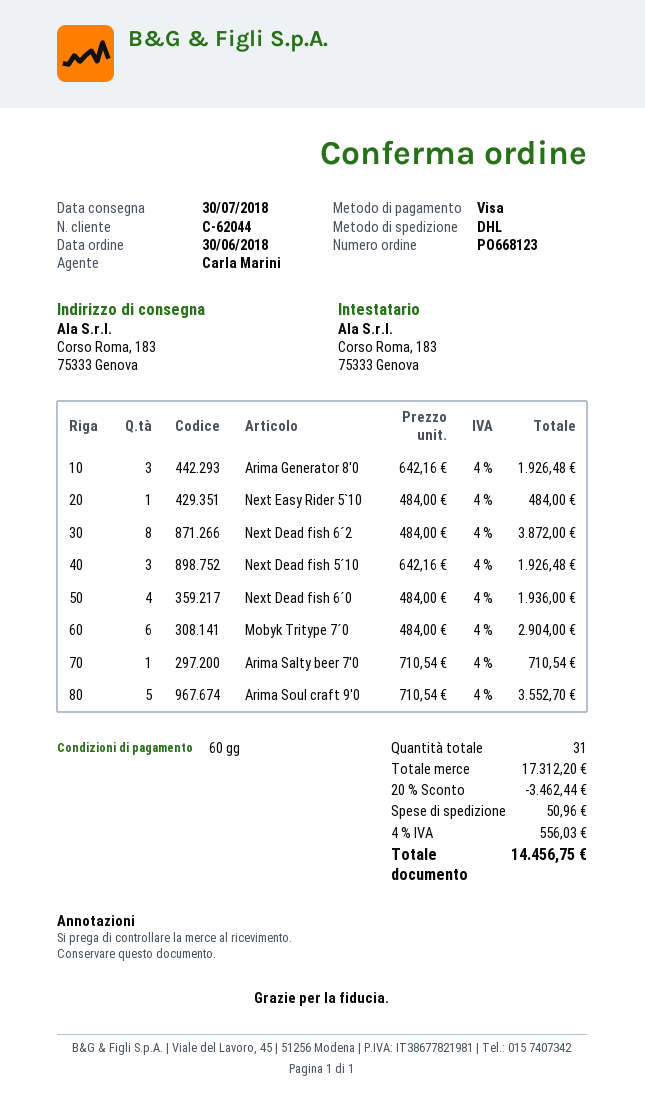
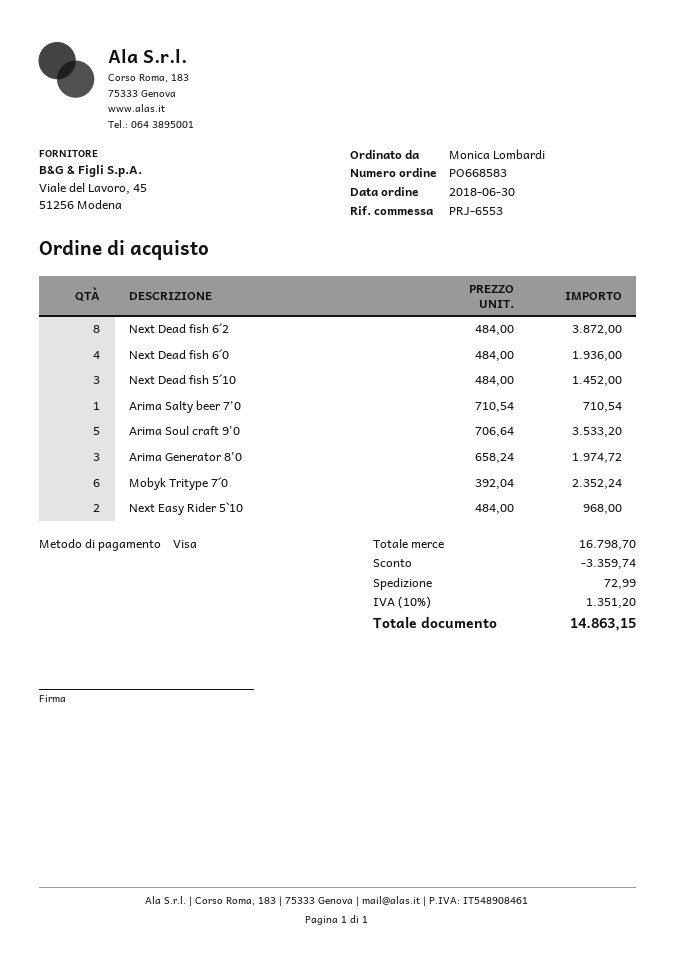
order number: PO668123 -> PO668583
Arima Generator 8'0: 3 x 642.16 = 1926.48 -> 3 x 658.24 = 1974.72
Next Easy Rider 5`10: 1 x 484.00 = 484.00 -> 2 x 484.00 = 968.00
Next Dead fish 5´10: 3 x 642.16 = 1926.48 -> 3 x 484.00 = 1452.00
Mobyk Tritype 7´0: 6 x 484.00 = 2904.00 -> 6 x 392.04 = 2352.24
Arima Soul craft 9'0: 5 x 710.54 = 3552.70 -> 5 x 706.64 = 3533.20
subtotal: 17312.20 -> 16798.70
discount: 3462.44 -> 3359.74
shipping: 50.96 -> 72.99
tax: 4% = 556.03 -> 10% = 1351.20
total: 14456.75 -> 14863.15

